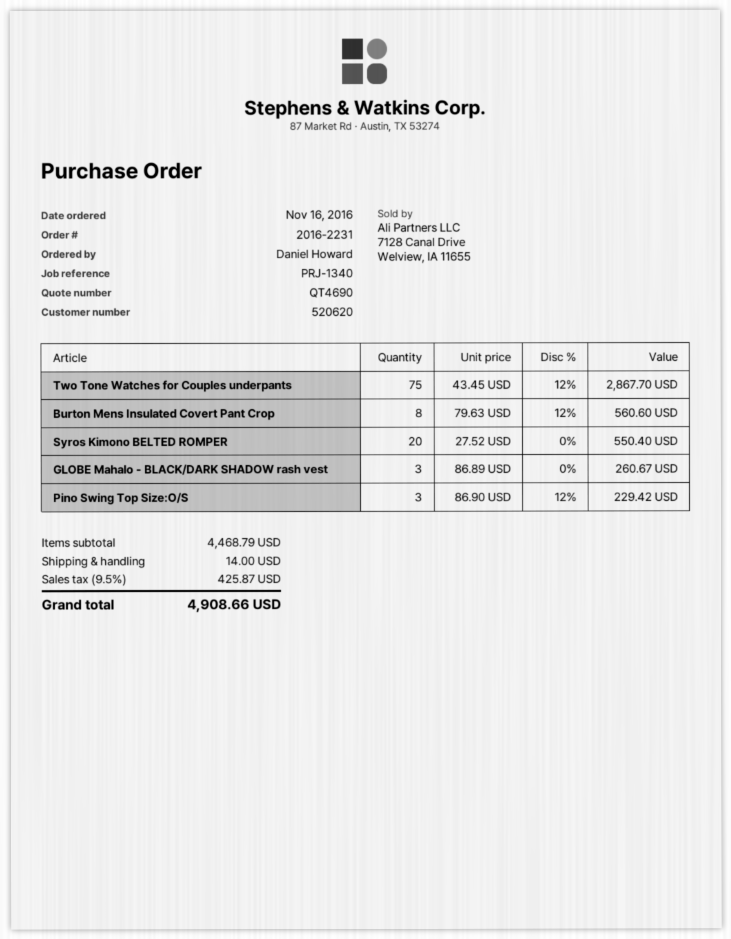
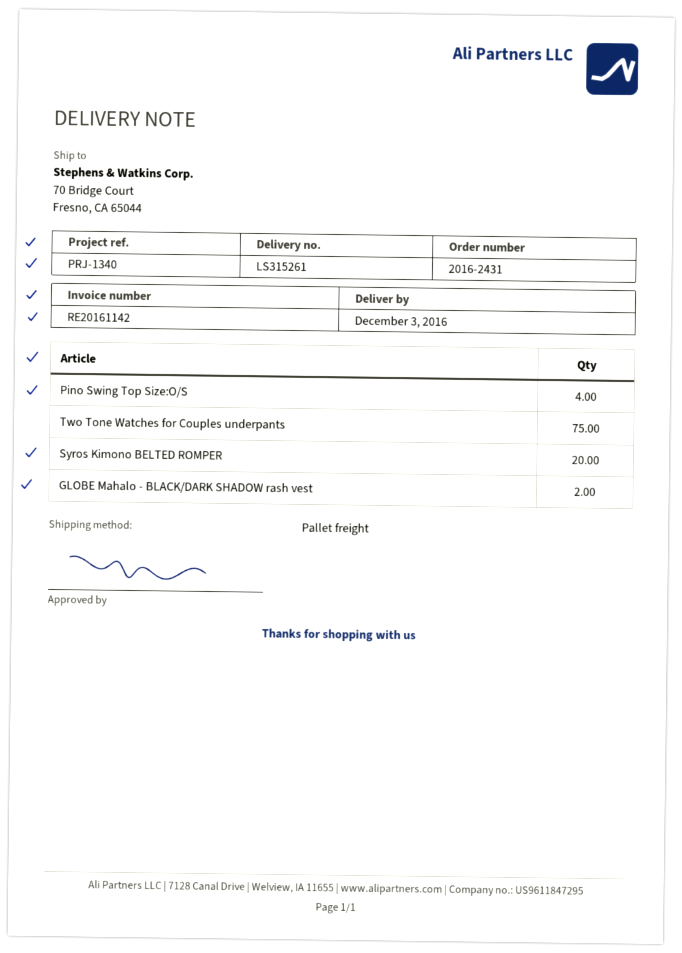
order number: 2016-2231 -> 2016-2431
Burton Mens Insulated Covert Pant Crop: 8 -> none
GLOBE Mahalo - BLACK/DARK SHADOW rash vest: 3 -> 2
Pino Swing Top Size:O/S: 3 -> 4

